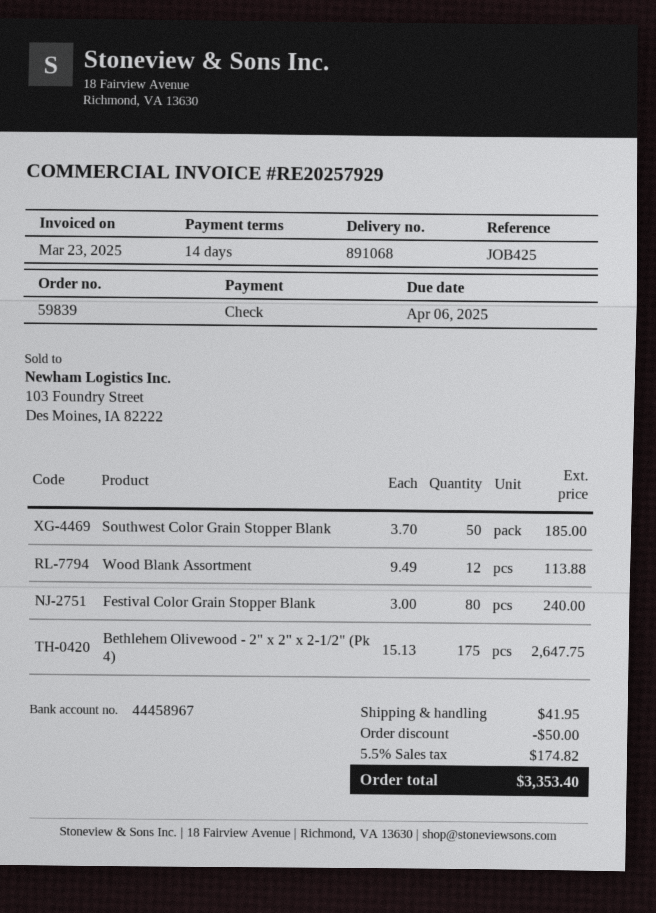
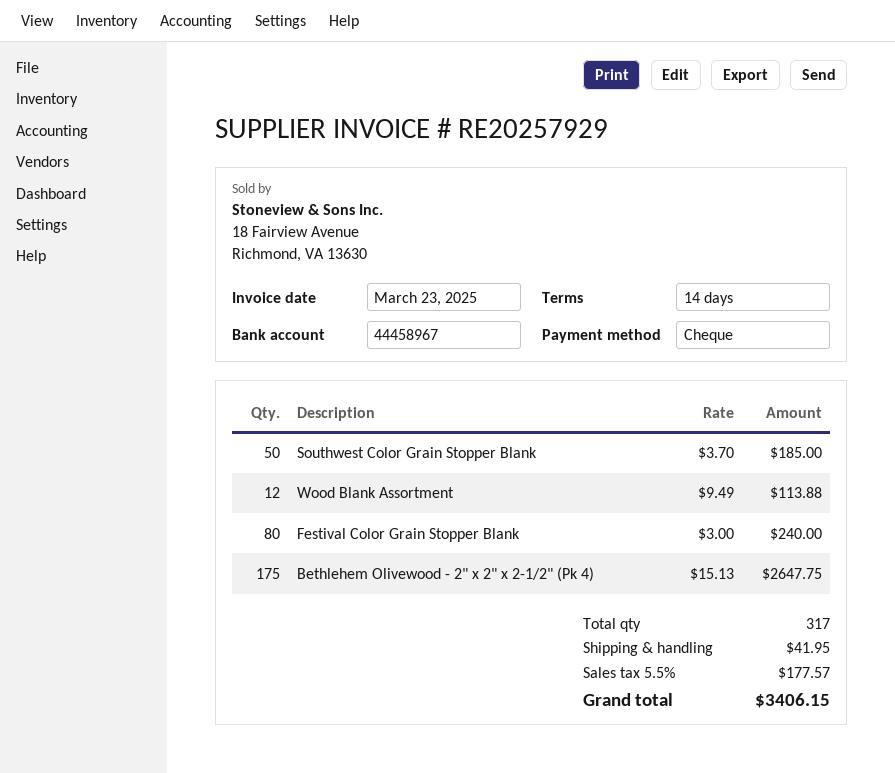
discount: 50.00 -> none
tax: 5.5% = 174.82 -> 5.5% = 177.57
total: 3353.40 -> 3406.15

